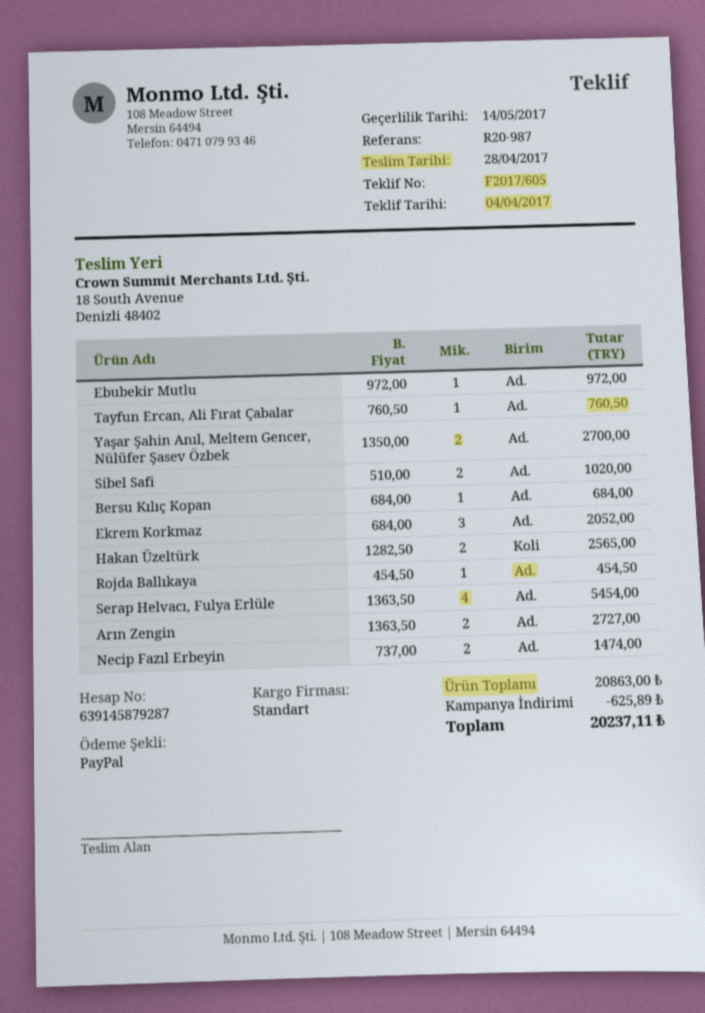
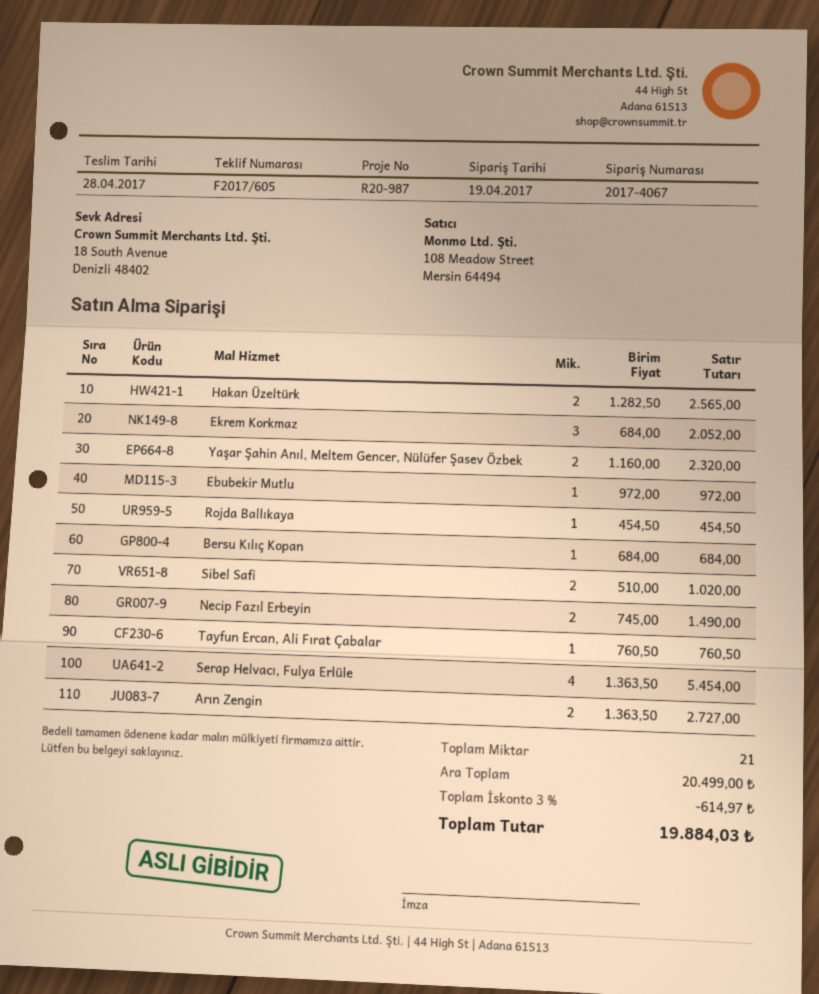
Yaşar Şahin Anıl, Meltem Gencer, Nülüfer Şasev Özbek: 2 x 1350.00 = 2700.00 -> 2 x 1160.00 = 2320.00
Necip Fazıl Erbeyin: 2 x 737.00 = 1474.00 -> 2 x 745.00 = 1490.00
subtotal: 20863.00 -> 20499.00
discount: 625.89 -> 614.97
total: 20237.11 -> 19884.03

